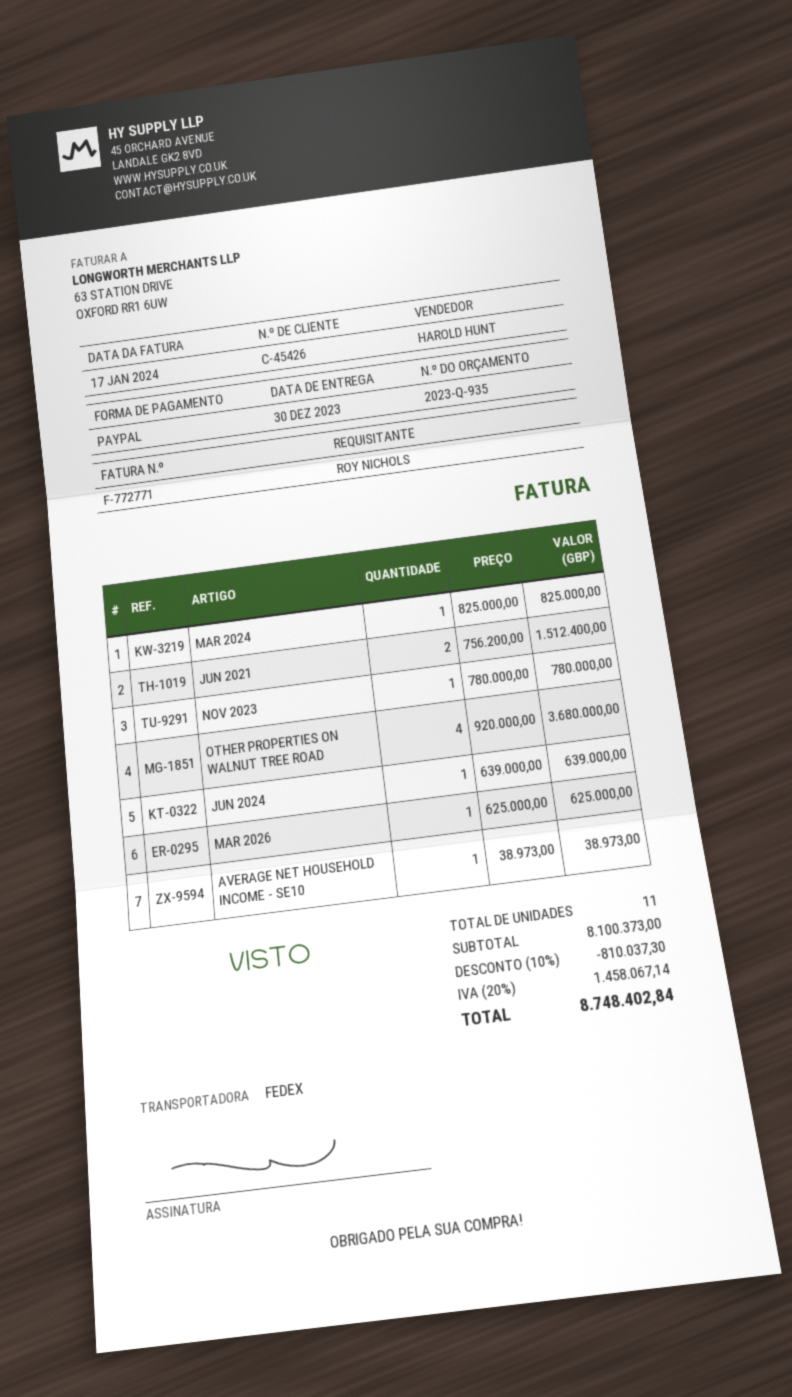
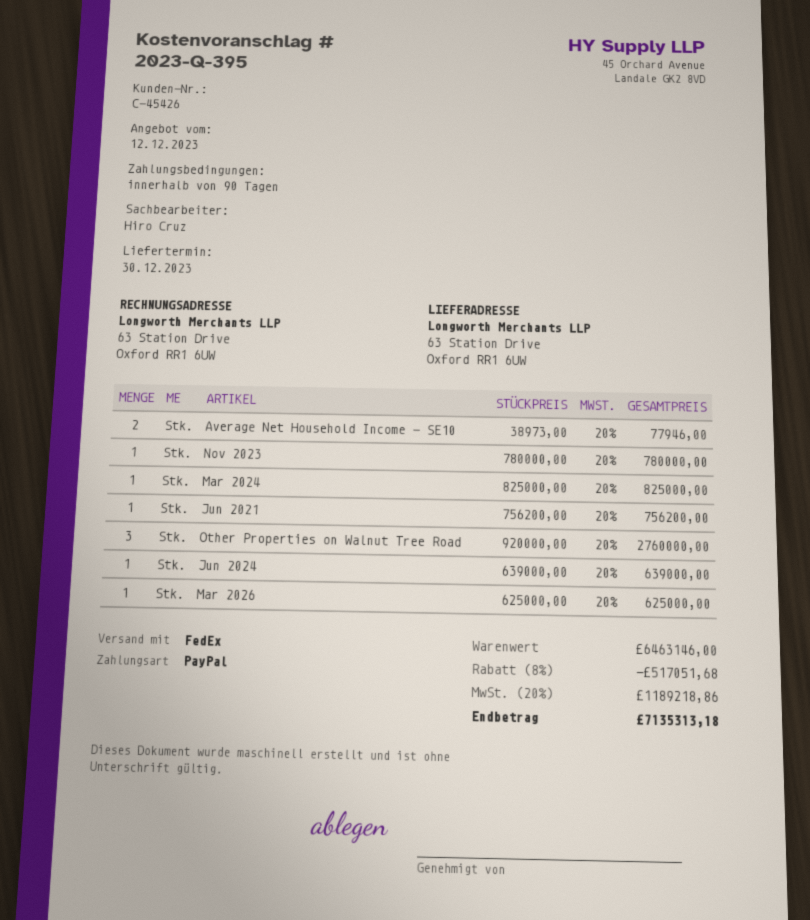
quote number: 2023-Q-935 -> 2023-Q-395
sales rep: HAROLD HUNT -> Hiro Cruz
JUN 2021: 2 x 756200.00 = 1512400.00 -> 1 x 756200.00 = 756200.00
OTHER PROPERTIES ON WALNUT TREE ROAD: 4 x 920000.00 = 3680000.00 -> 3 x 920000.00 = 2760000.00
AVERAGE NET HOUSEHOLD INCOME - SE10: 1 x 38973.00 = 38973.00 -> 2 x 38973.00 = 77946.00
subtotal: 8100373.00 -> 6463146.00
discount: 10% = 810037.30 -> 8% = 517051.68
tax: 20% = 1458067.14 -> 20% = 1189218.86
total: 8748402.84 -> 7135313.18

